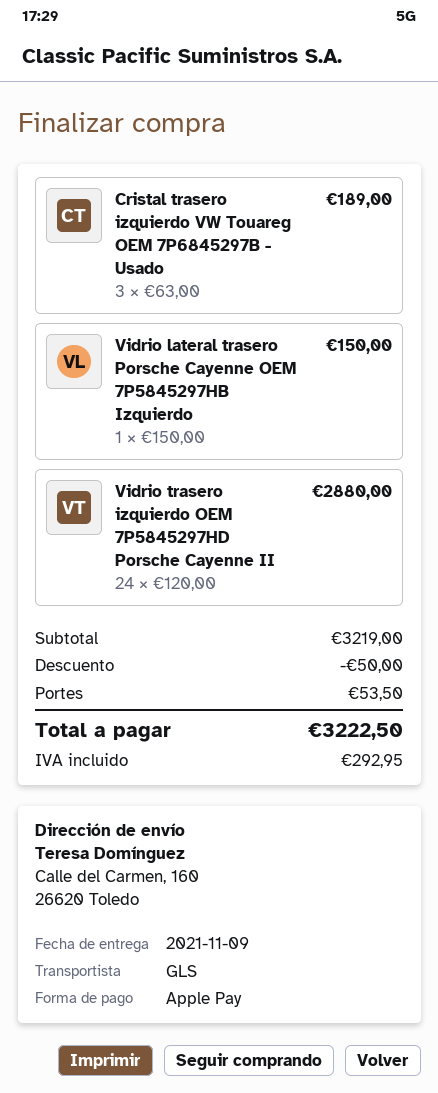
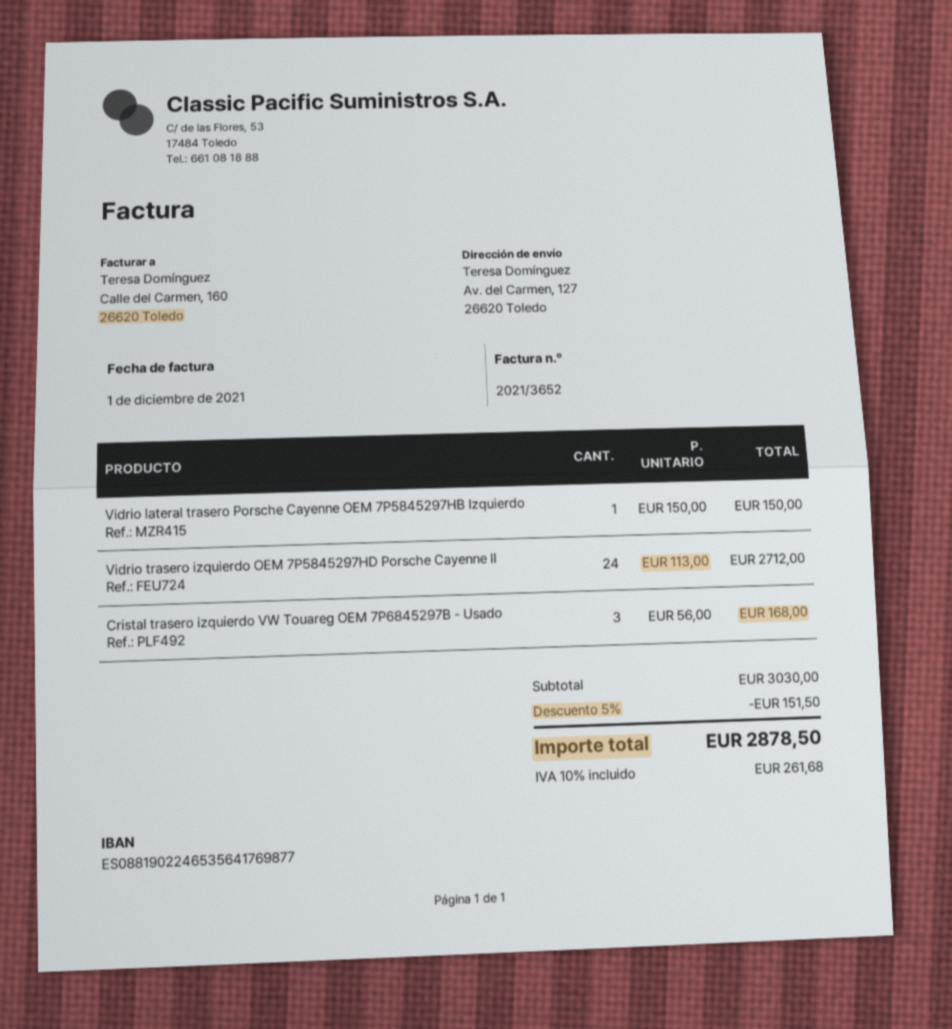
ship to: Calle del Carmen, 160, 26620 Toledo -> Av. del Carmen, 127, 26620 Toledo
Cristal trasero izquierdo VW Touareg OEM 7P6845297B - Usado: 3 x 63.00 = 189.00 -> 3 x 56.00 = 168.00
Vidrio trasero izquierdo OEM 7P5845297HD Porsche Cayenne II: 24 x 120.00 = 2880.00 -> 24 x 113.00 = 2712.00
subtotal: 3219.00 -> 3030.00
discount: 50.00 -> 151.50
shipping: 53.50 -> none
tax: 292.95 -> 261.68
total: 3222.50 -> 2878.50

